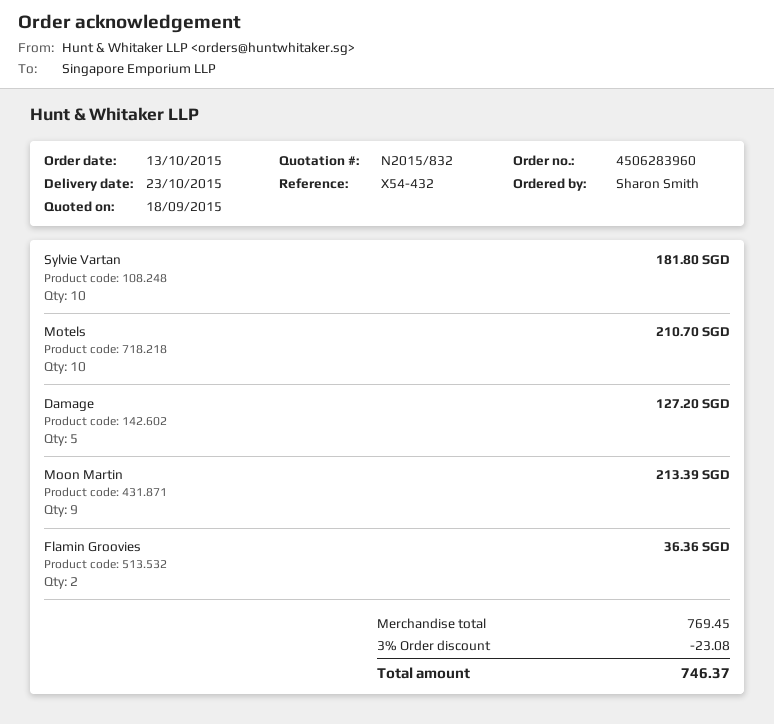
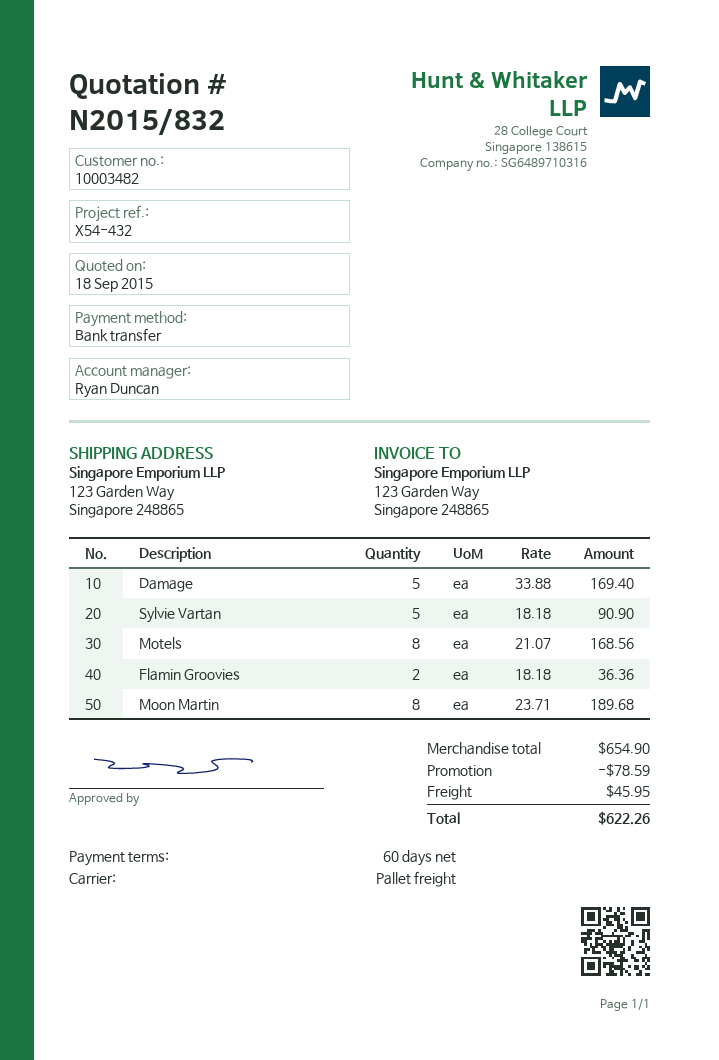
Sylvie Vartan: 10 for 181.80 -> 5 for 90.90
Motels: 10 for 210.70 -> 8 for 168.56
Damage: 5 for 127.20 -> 5 for 169.40
Moon Martin: 9 for 213.39 -> 8 for 189.68
subtotal: 769.45 -> 654.90
discount: 23.08 -> 78.59
shipping: none -> 45.95
total: 746.37 -> 622.26

